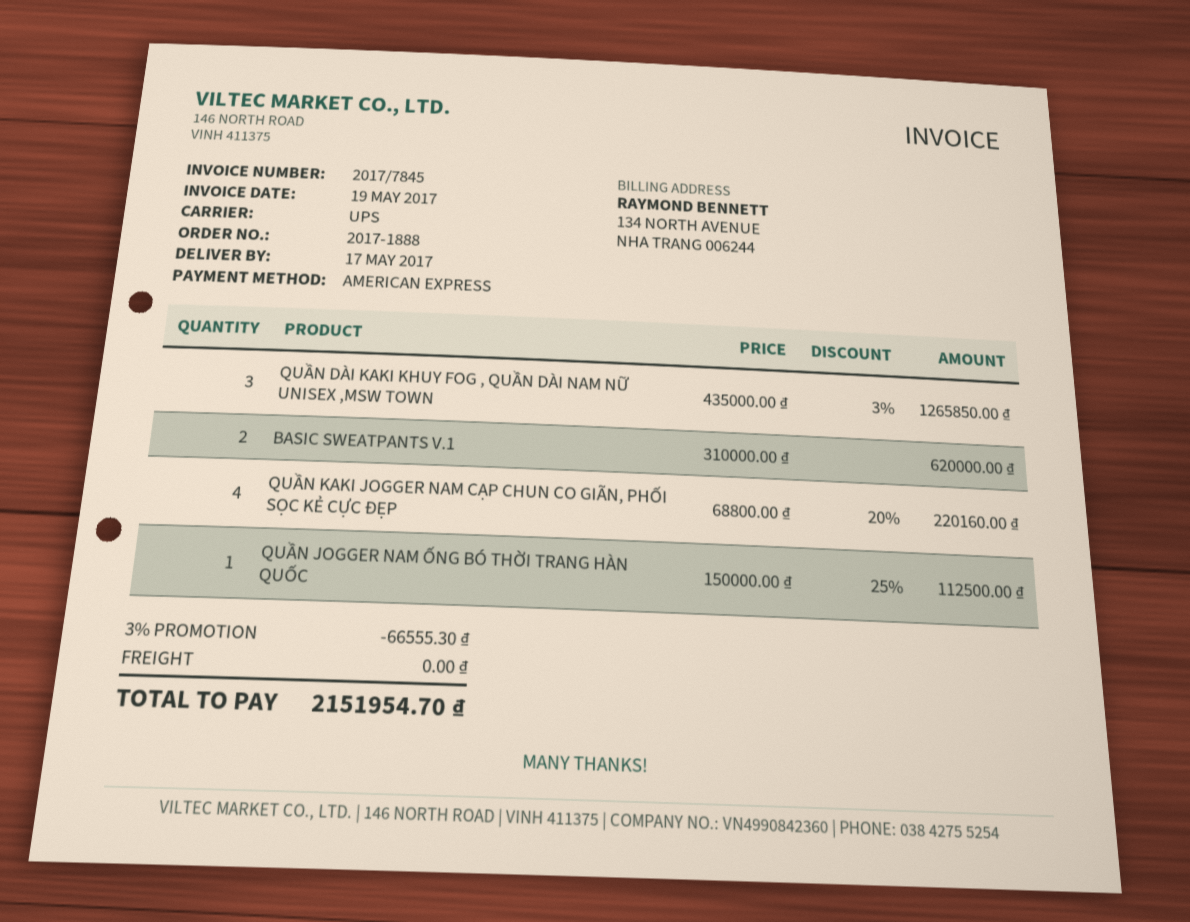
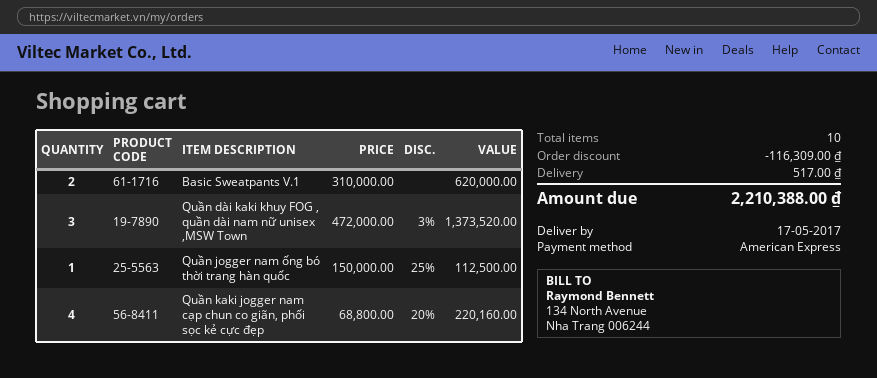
QUẦN DÀI KAKI KHUY FOG , QUẦN DÀI NAM NỮ UNISEX ,MSW TOWN: 3 x 435000.00 - 3% = 1265850.00 -> 3 x 472000.00 - 3% = 1373520.00
discount: 66555.30 -> 116309.00
shipping: 0.00 -> 517.00
total: 2151954.70 -> 2210388.00

